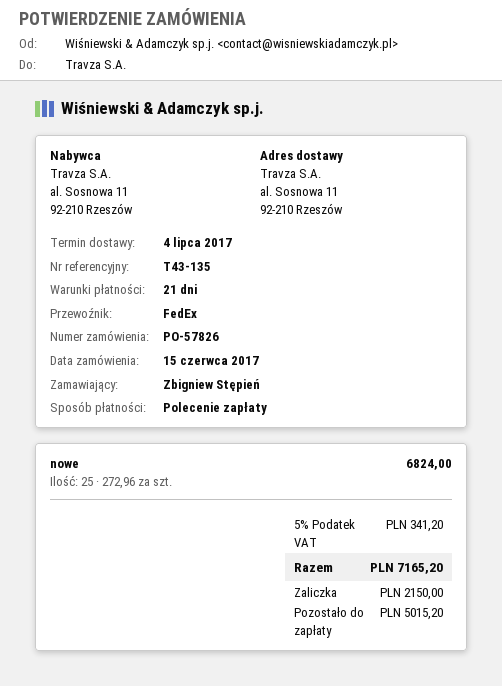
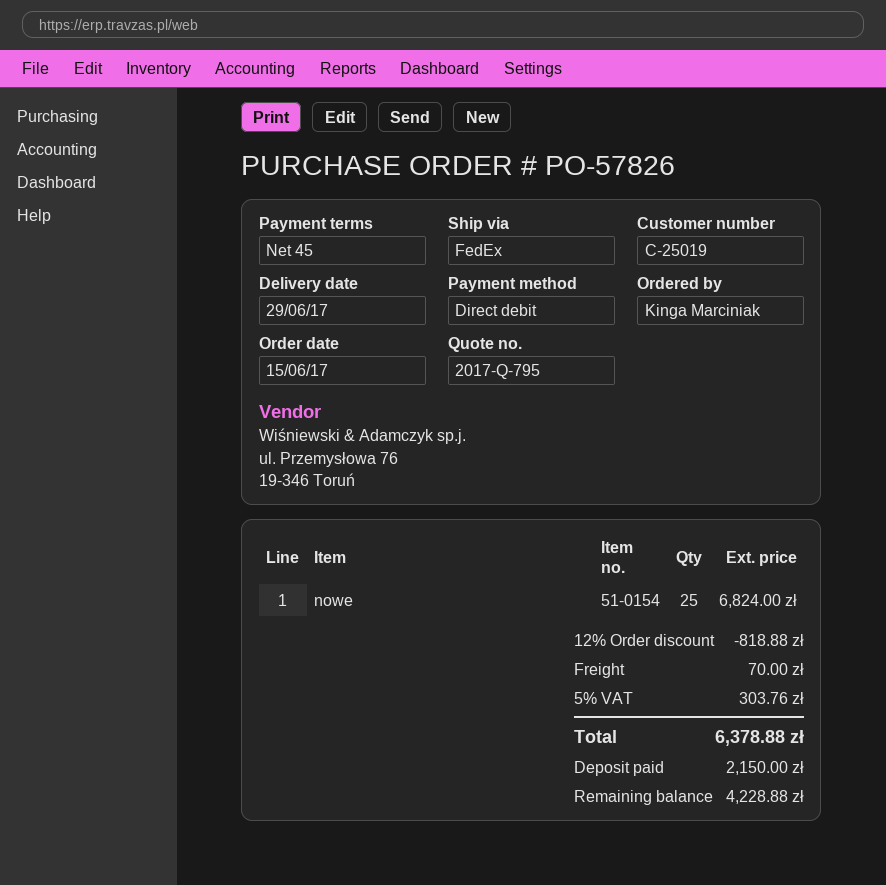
delivery date: 2017-07-04 -> 2017-06-29
payment terms: 21 days -> 45 days
ordered by: Zbigniew Stępień -> Kinga Marciniak
discount: none -> 12% = 818.88
shipping: none -> 70.00
tax: 5% = 341.20 -> 5% = 303.76
total: 7165.20 -> 6378.88
balance: 5015.20 -> 4228.88

